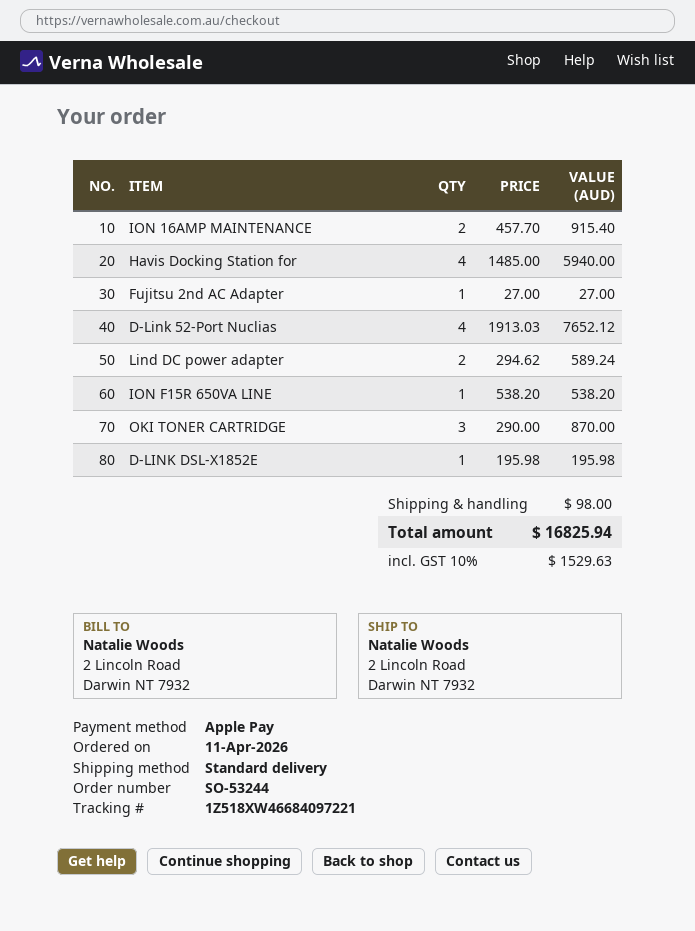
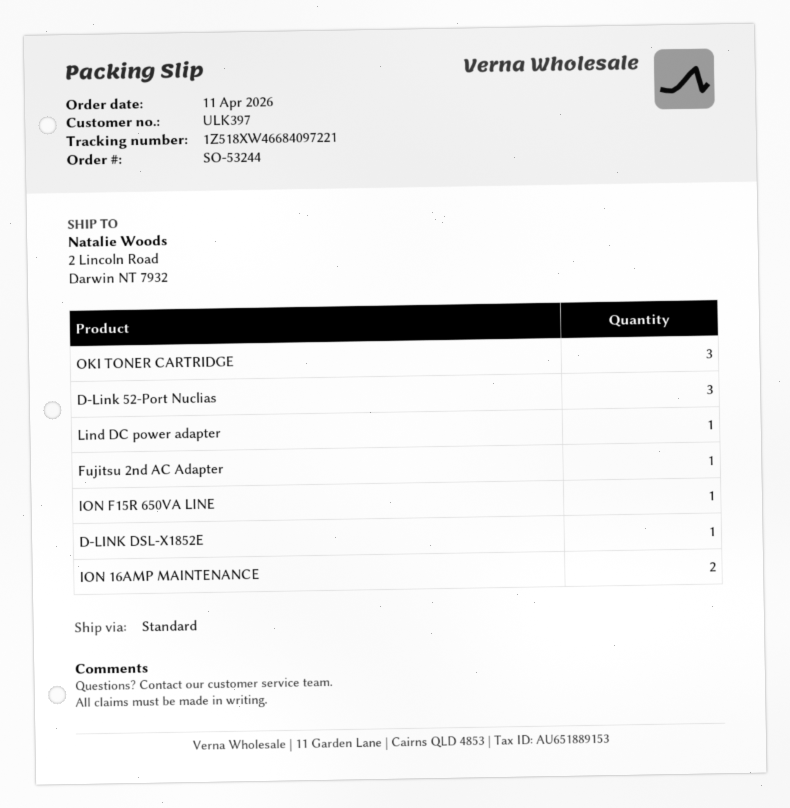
Havis Docking Station for: 4 -> none
D-Link 52-Port Nuclias: 4 -> 3
Lind DC power adapter: 2 -> 1

